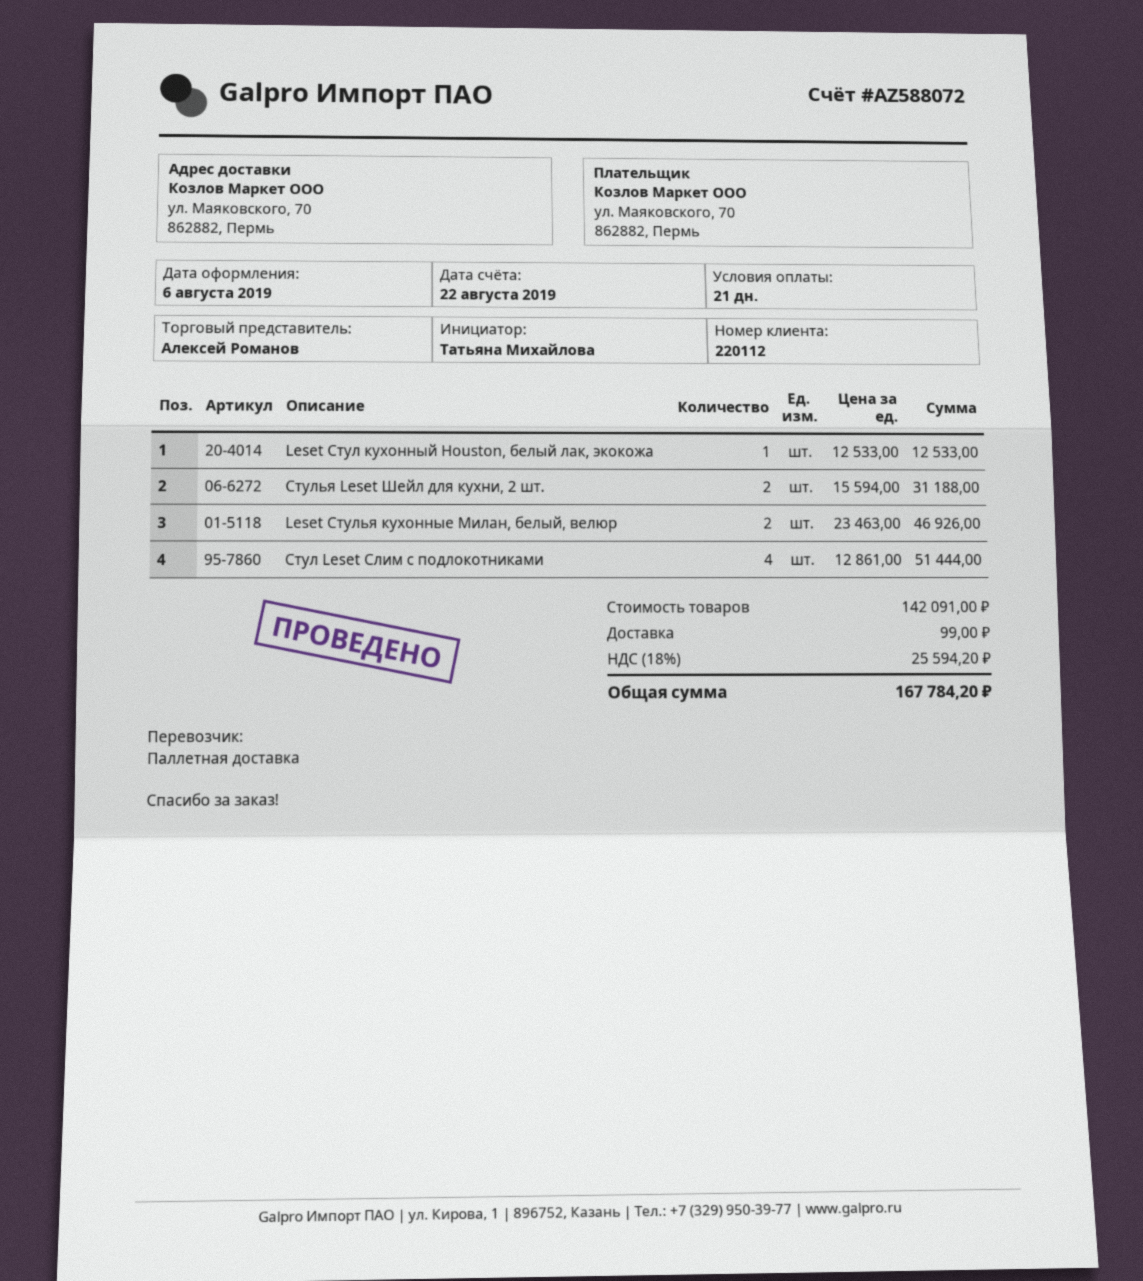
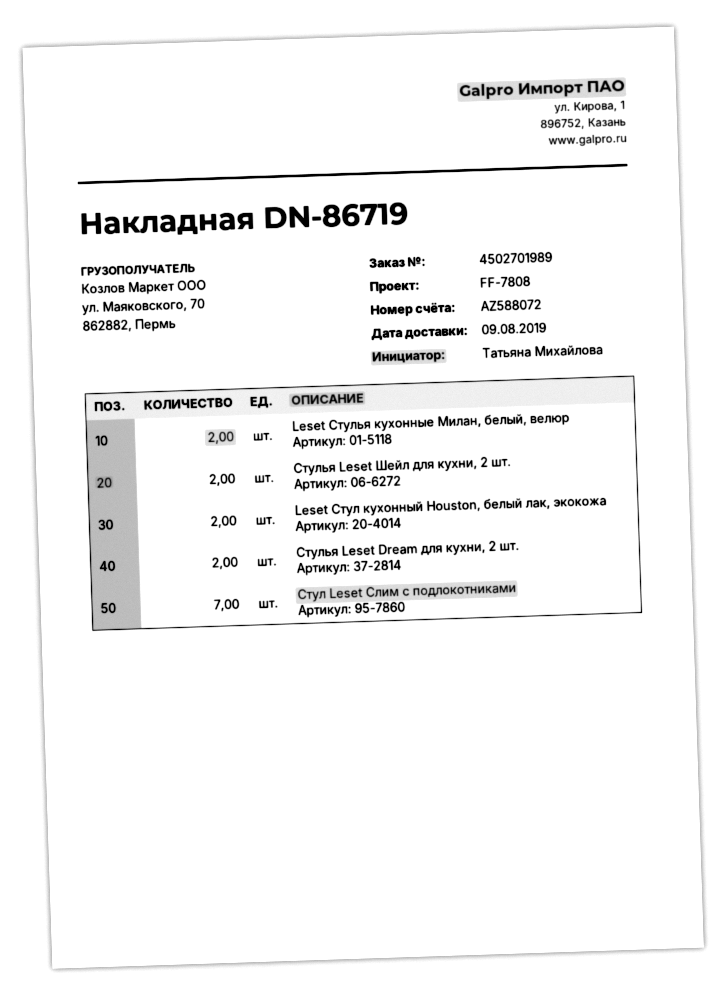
Leset Стул кухонный Houston, белый лак, экокожа: 1 -> 2
Стул Leset Слим с подлокотниками: 4 -> 7
Стулья Leset Dream для кухни, 2 шт.: none -> 2

